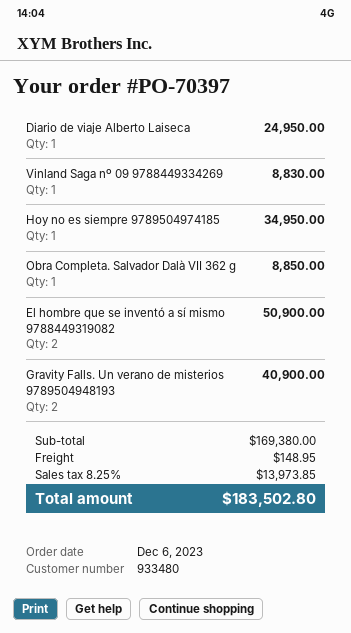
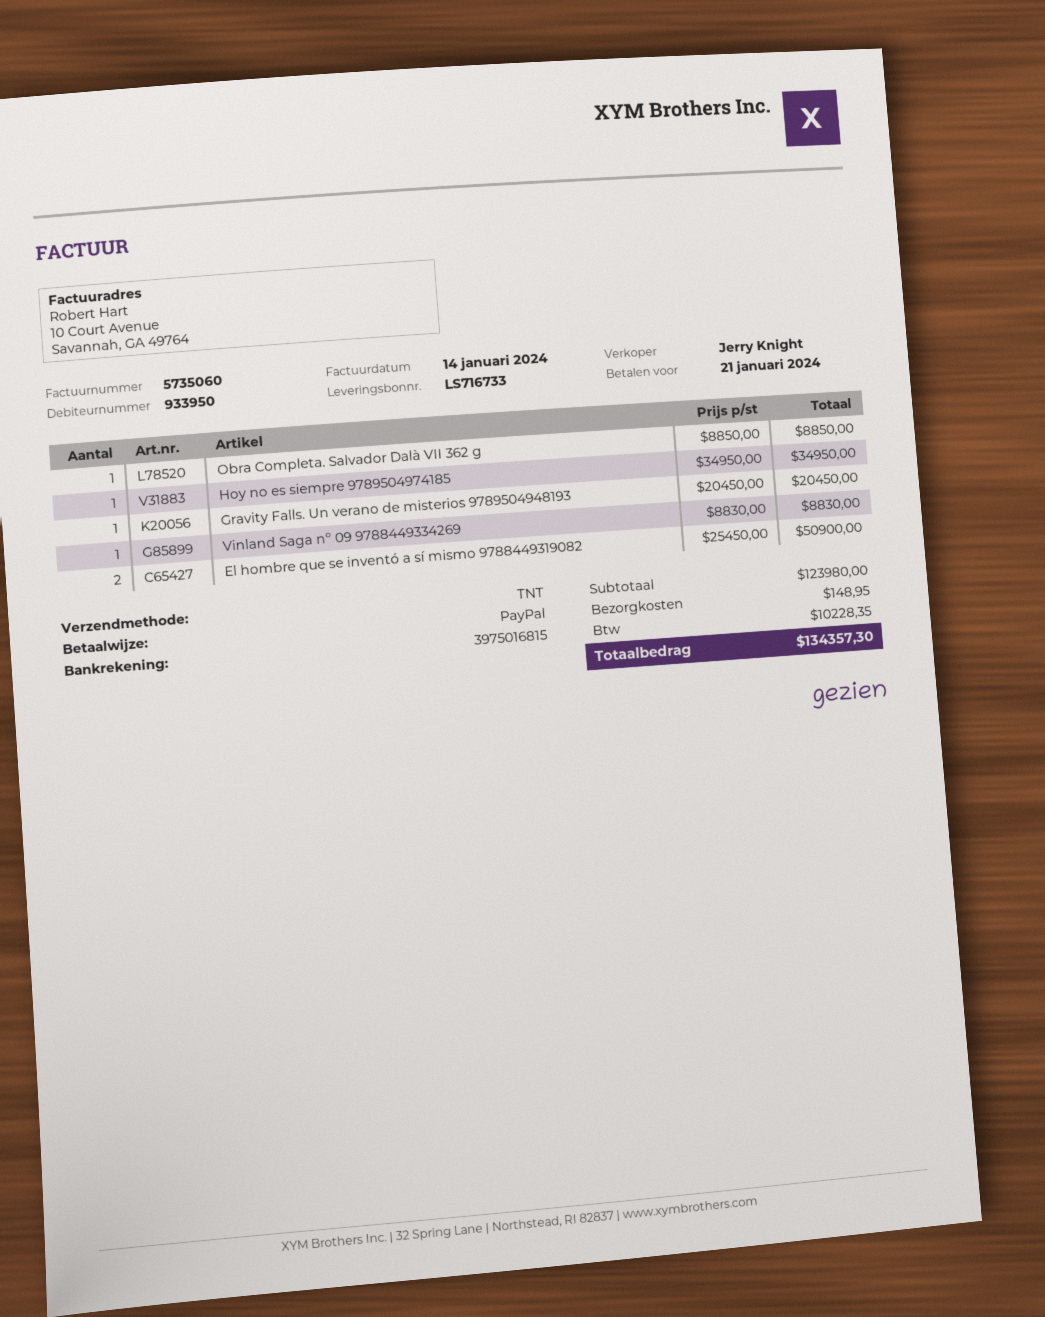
customer number: 933480 -> 933950
Diario de viaje Alberto Laiseca: 1 for 24950.00 -> none
Gravity Falls. Un verano de misterios 9789504948193: 2 for 40900.00 -> 1 for 20450.00
subtotal: 169380.00 -> 123980.00
tax: 13973.85 -> 10228.35
total: 183502.80 -> 134357.30

